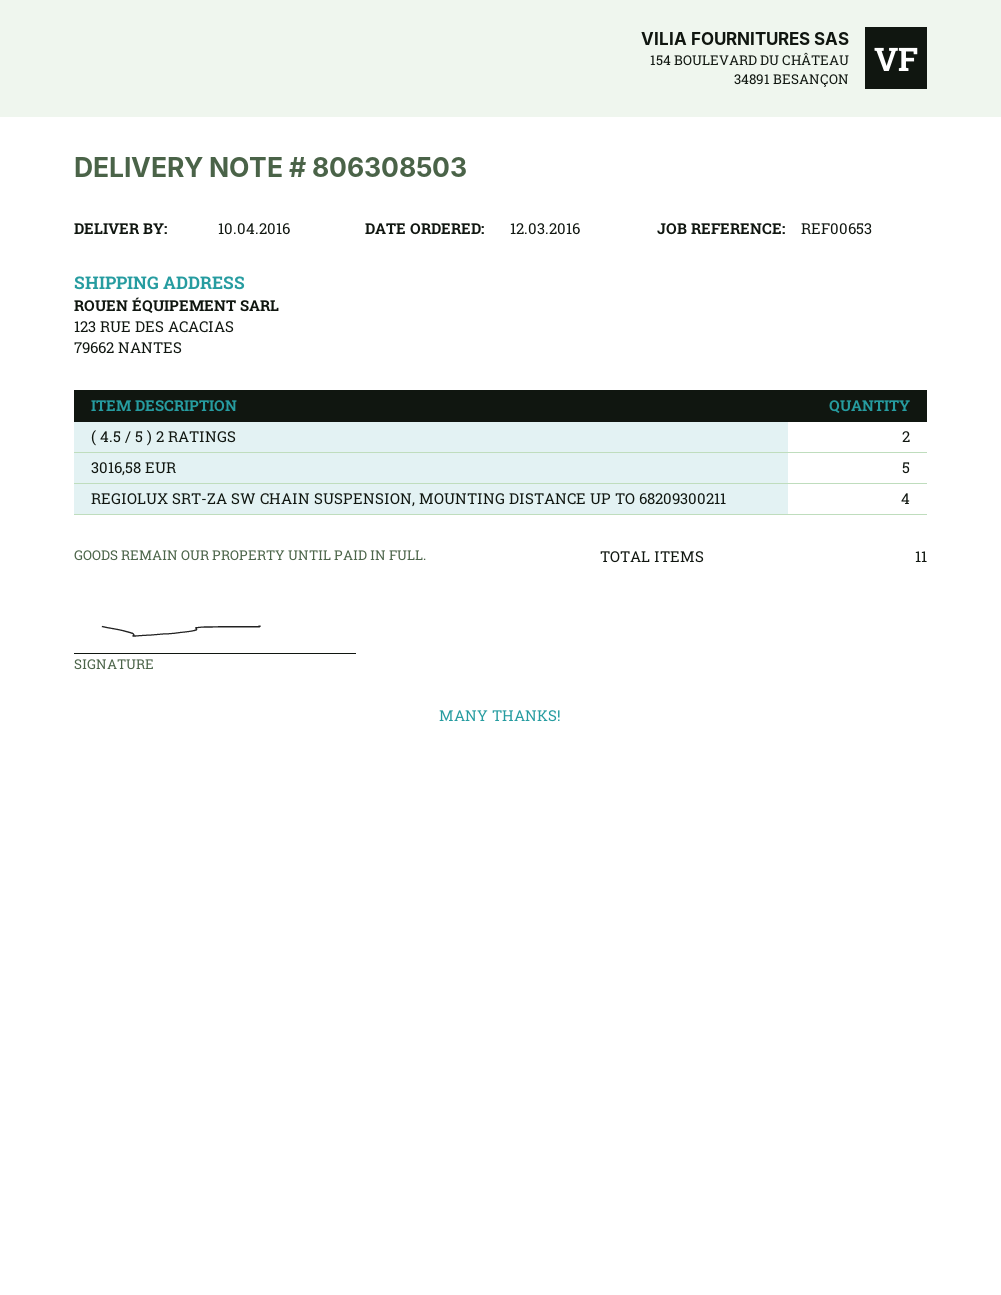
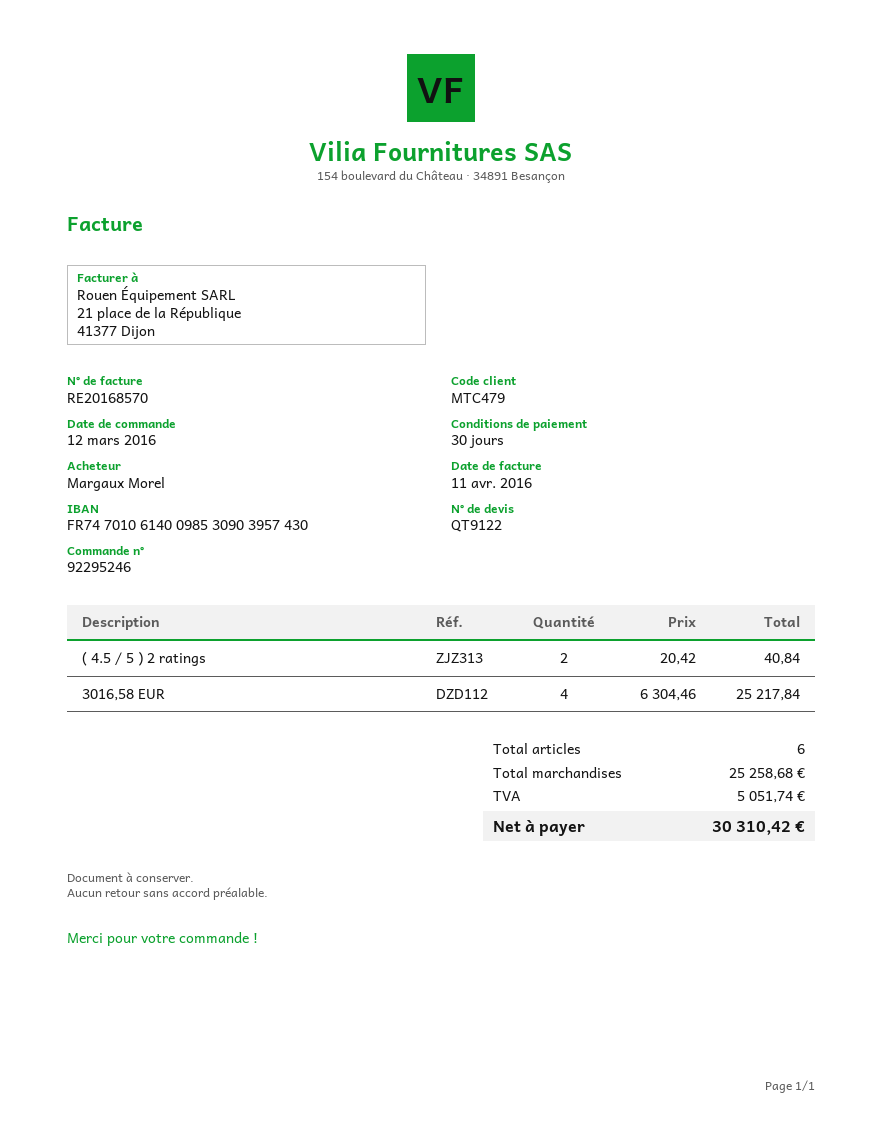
3016,58 EUR: 5 -> 4
REGIOLUX SRT-ZA SW CHAIN SUSPENSION, MOUNTING DISTANCE UP TO 68209300211: 4 -> none
total quantity: 11 -> 6

